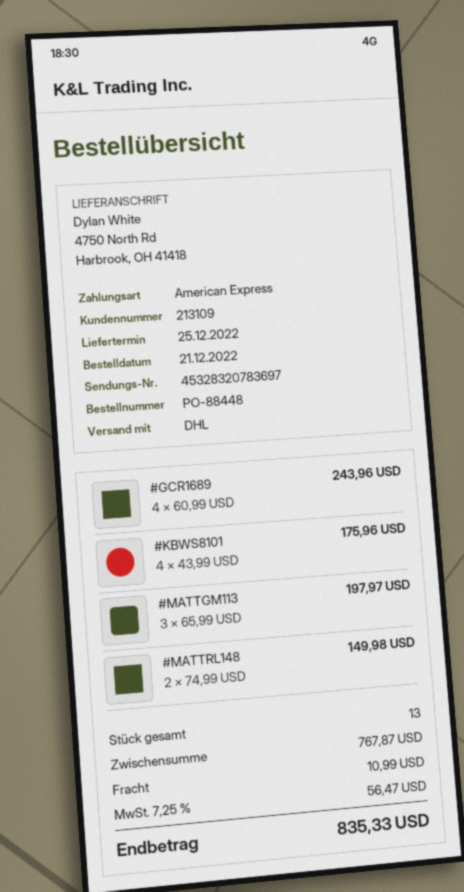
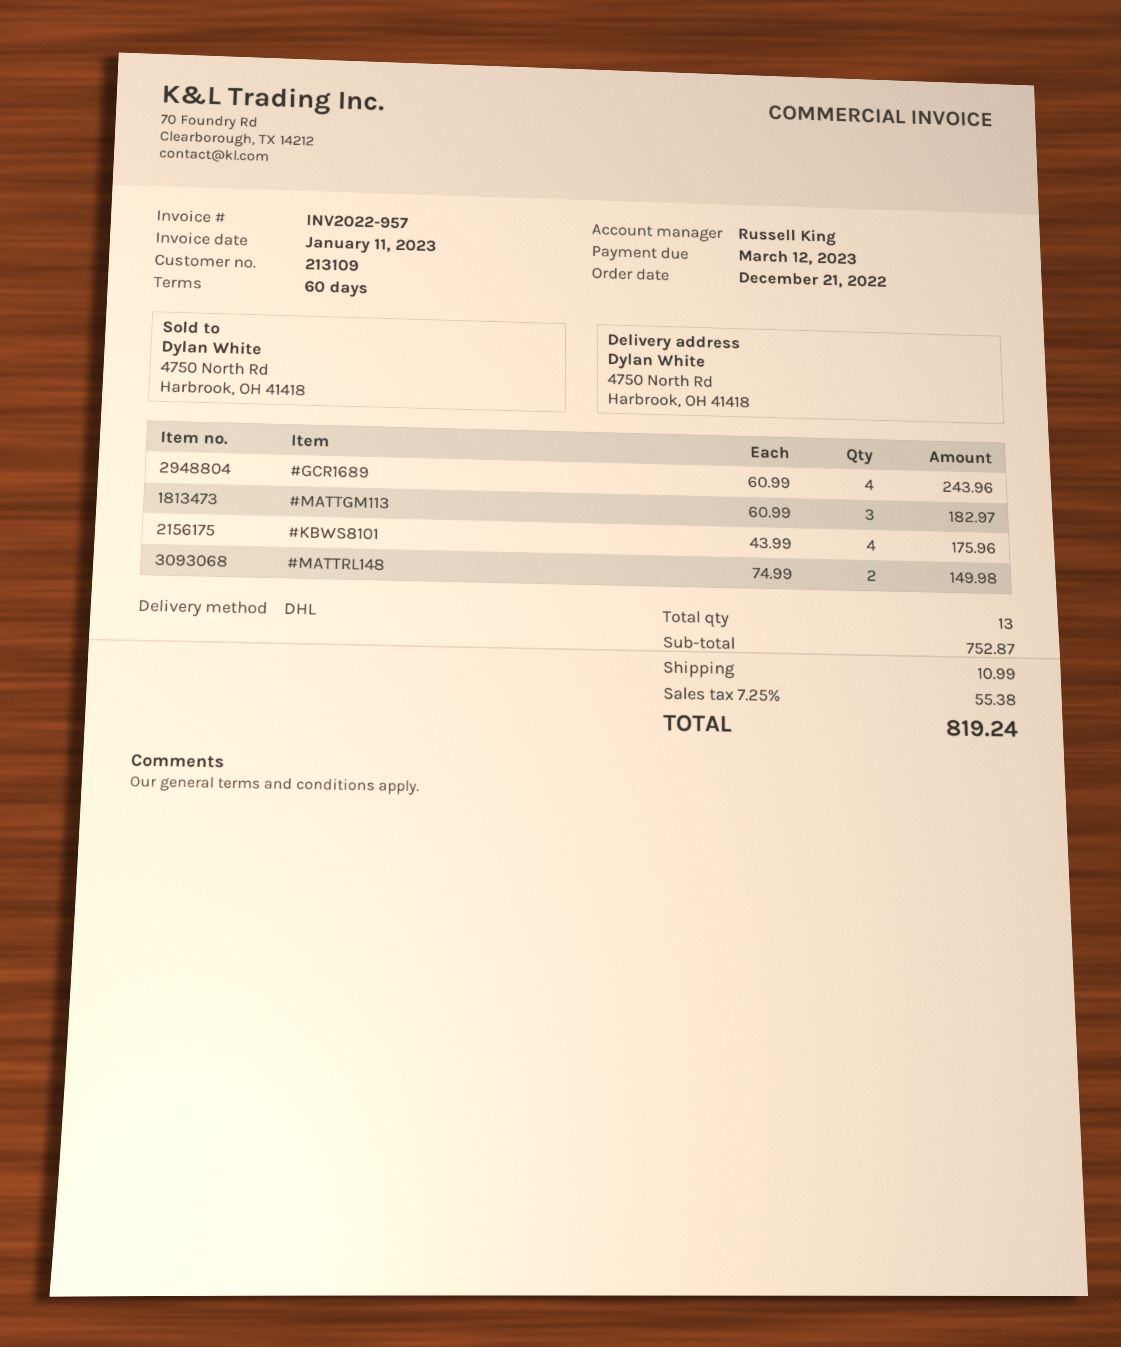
#MATTGM113: 3 x 65.99 = 197.97 -> 3 x 60.99 = 182.97
subtotal: 767.87 -> 752.87
tax: 7.25% = 56.47 -> 7.25% = 55.38
total: 835.33 -> 819.24

